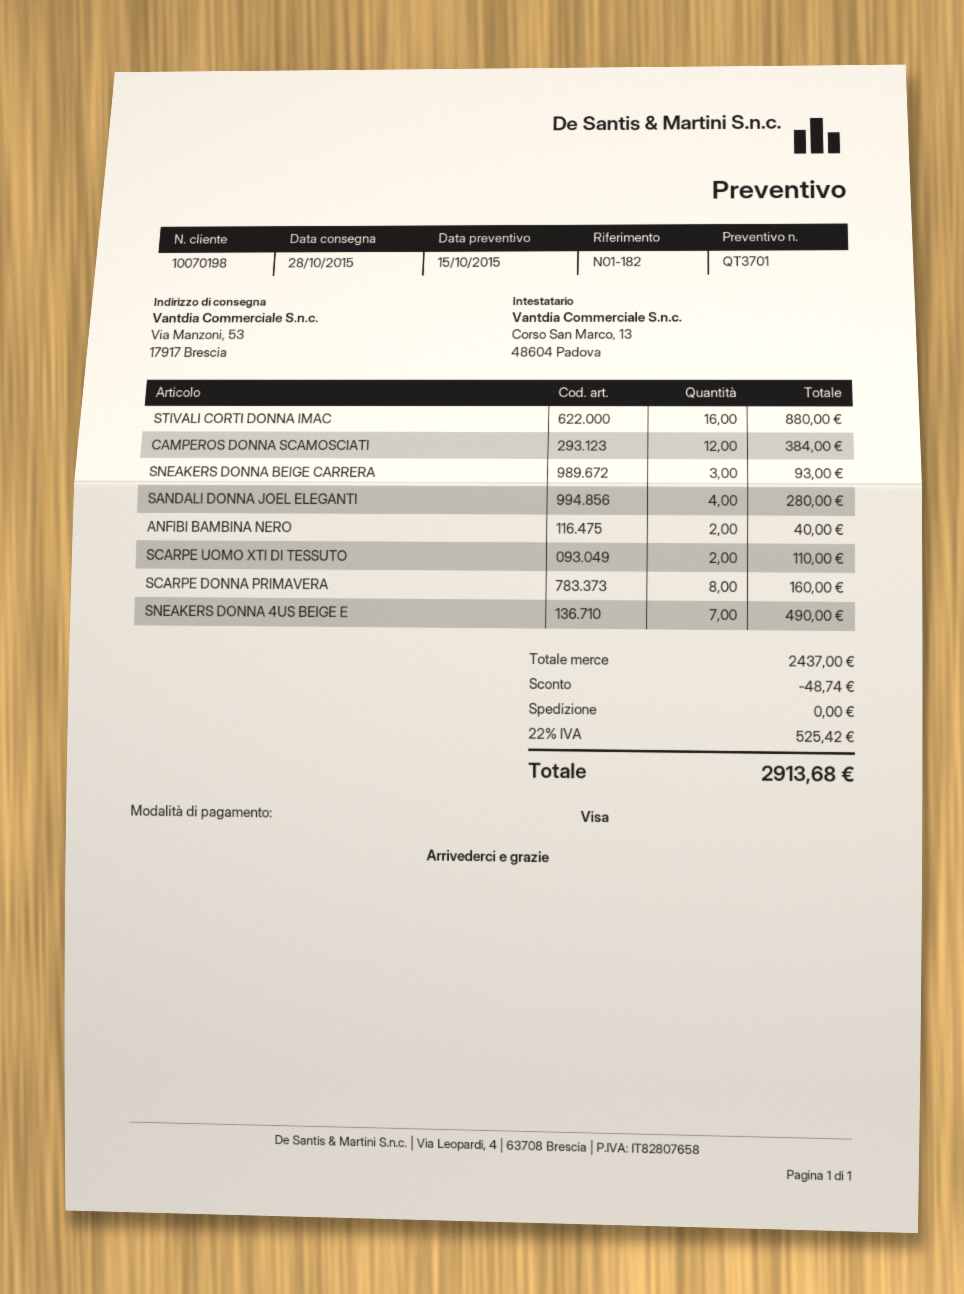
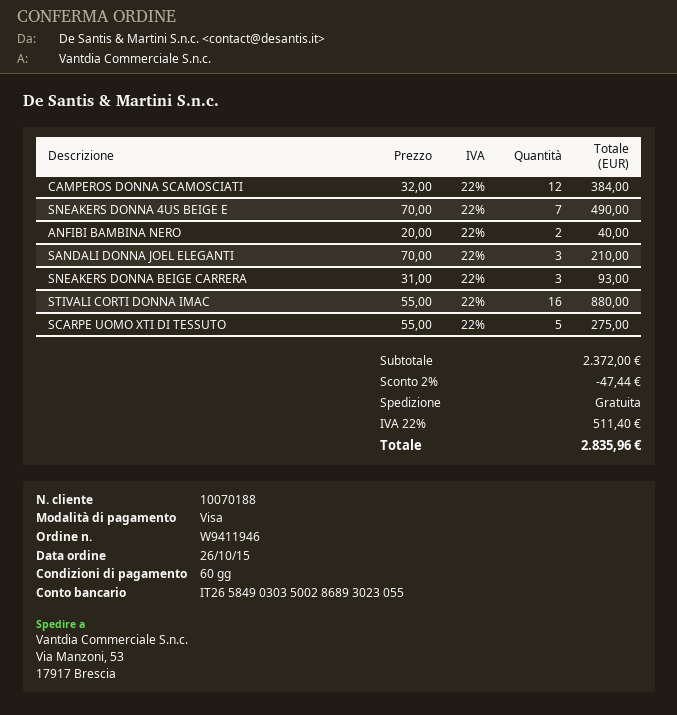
customer number: 10070198 -> 10070188
SANDALI DONNA JOEL ELEGANTI: 4 for 280.00 -> 3 for 210.00
SCARPE UOMO XTI DI TESSUTO: 2 for 110.00 -> 5 for 275.00
SCARPE DONNA PRIMAVERA: 8 for 160.00 -> none
subtotal: 2437.00 -> 2372.00
discount: 48.74 -> 47.44
tax: 22% = 525.42 -> 22% = 511.40
total: 2913.68 -> 2835.96

